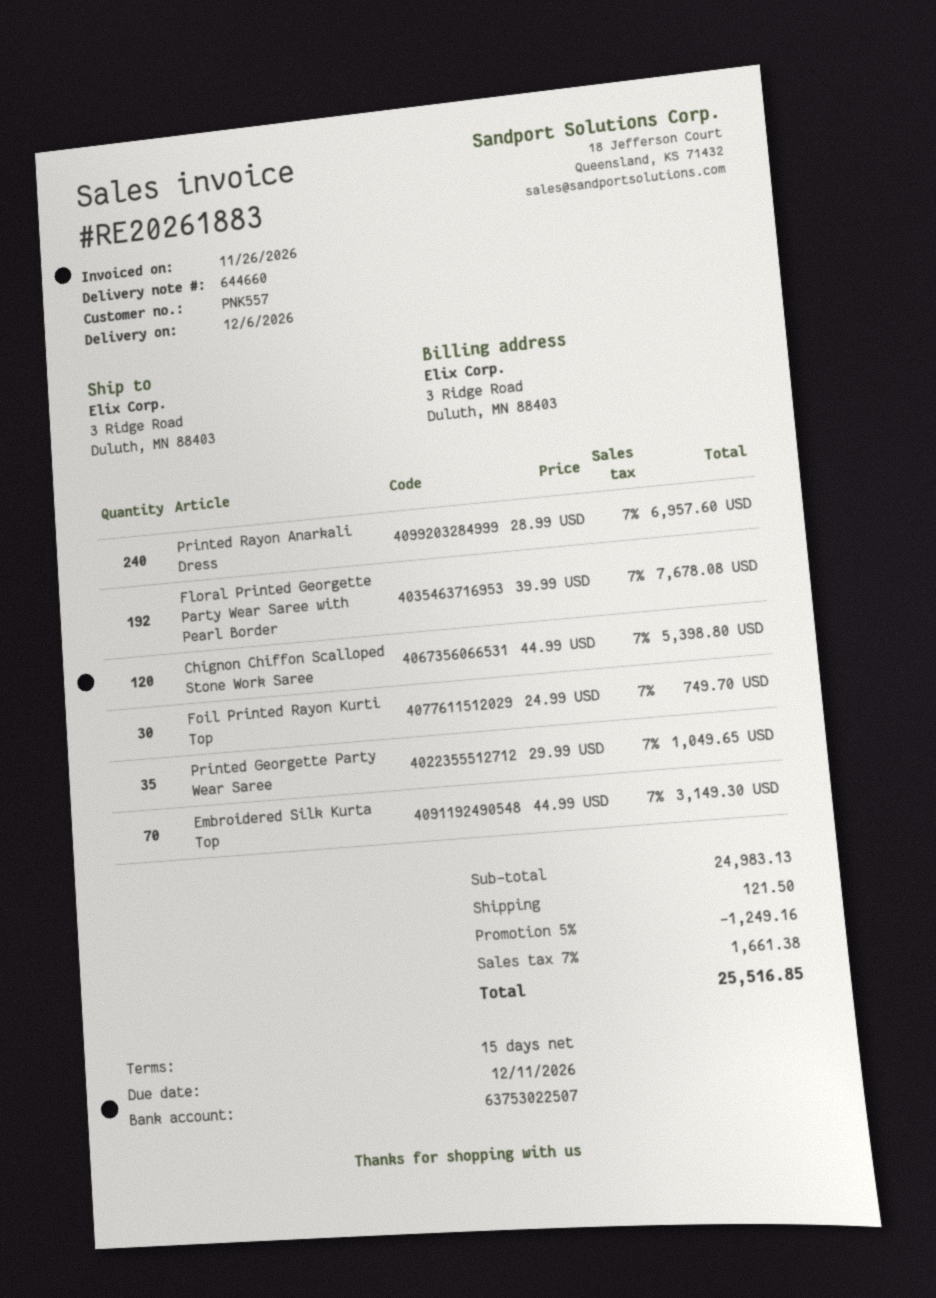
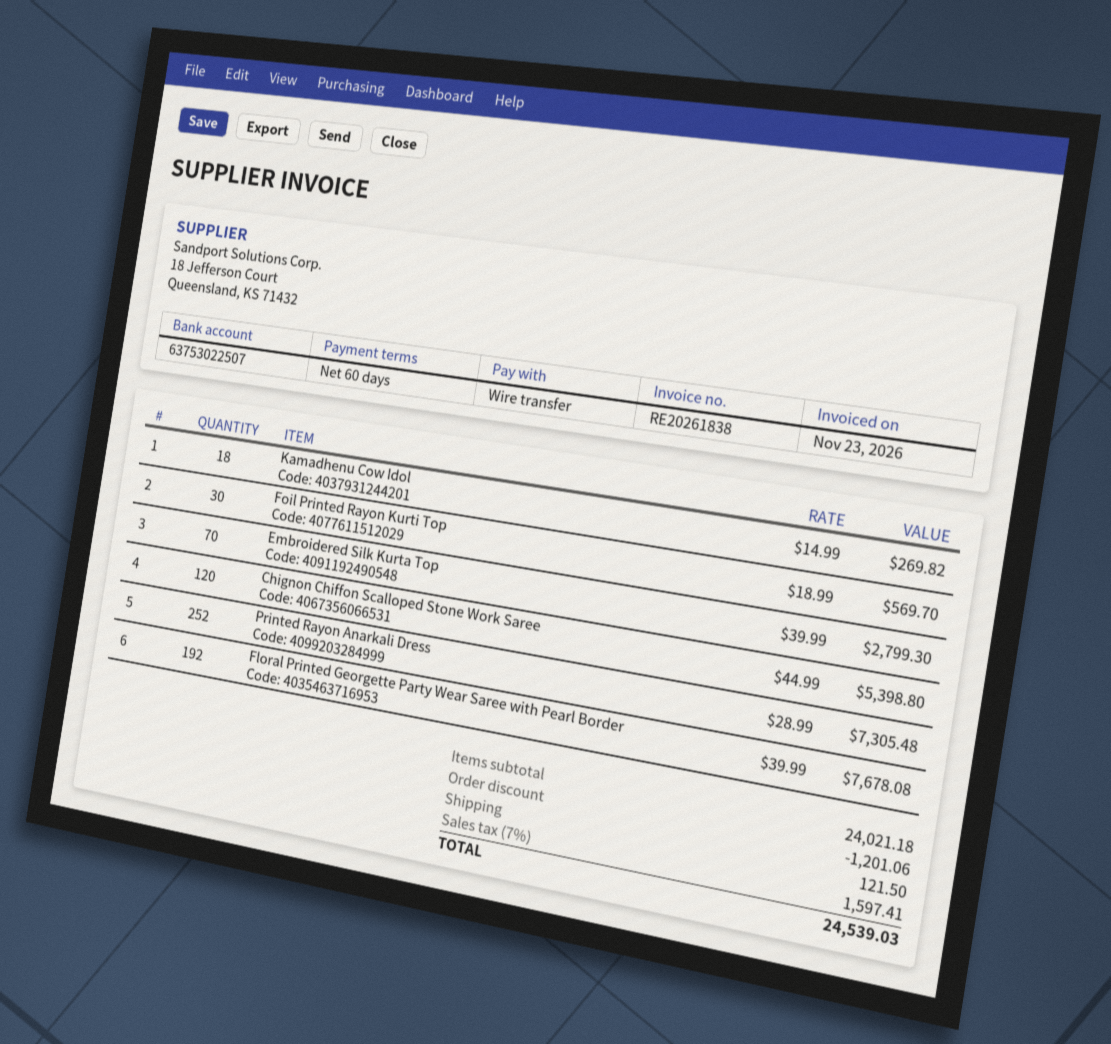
invoice number: RE20261883 -> RE20261838
invoice date: 2026-11-26 -> 2026-11-23
payment terms: 15 days -> 60 days
Printed Rayon Anarkali Dress: 240 x 28.99 = 6957.60 -> 252 x 28.99 = 7305.48
Foil Printed Rayon Kurti Top: 30 x 24.99 = 749.70 -> 30 x 18.99 = 569.70
Printed Georgette Party Wear Saree: 35 x 29.99 = 1049.65 -> none
Embroidered Silk Kurta Top: 70 x 44.99 = 3149.30 -> 70 x 39.99 = 2799.30
Kamadhenu Cow Idol: none -> 18 x 14.99 = 269.82
subtotal: 24983.13 -> 24021.18
discount: 1249.16 -> 1201.06
tax: 7% = 1661.38 -> 7% = 1597.41
total: 25516.85 -> 24539.03

